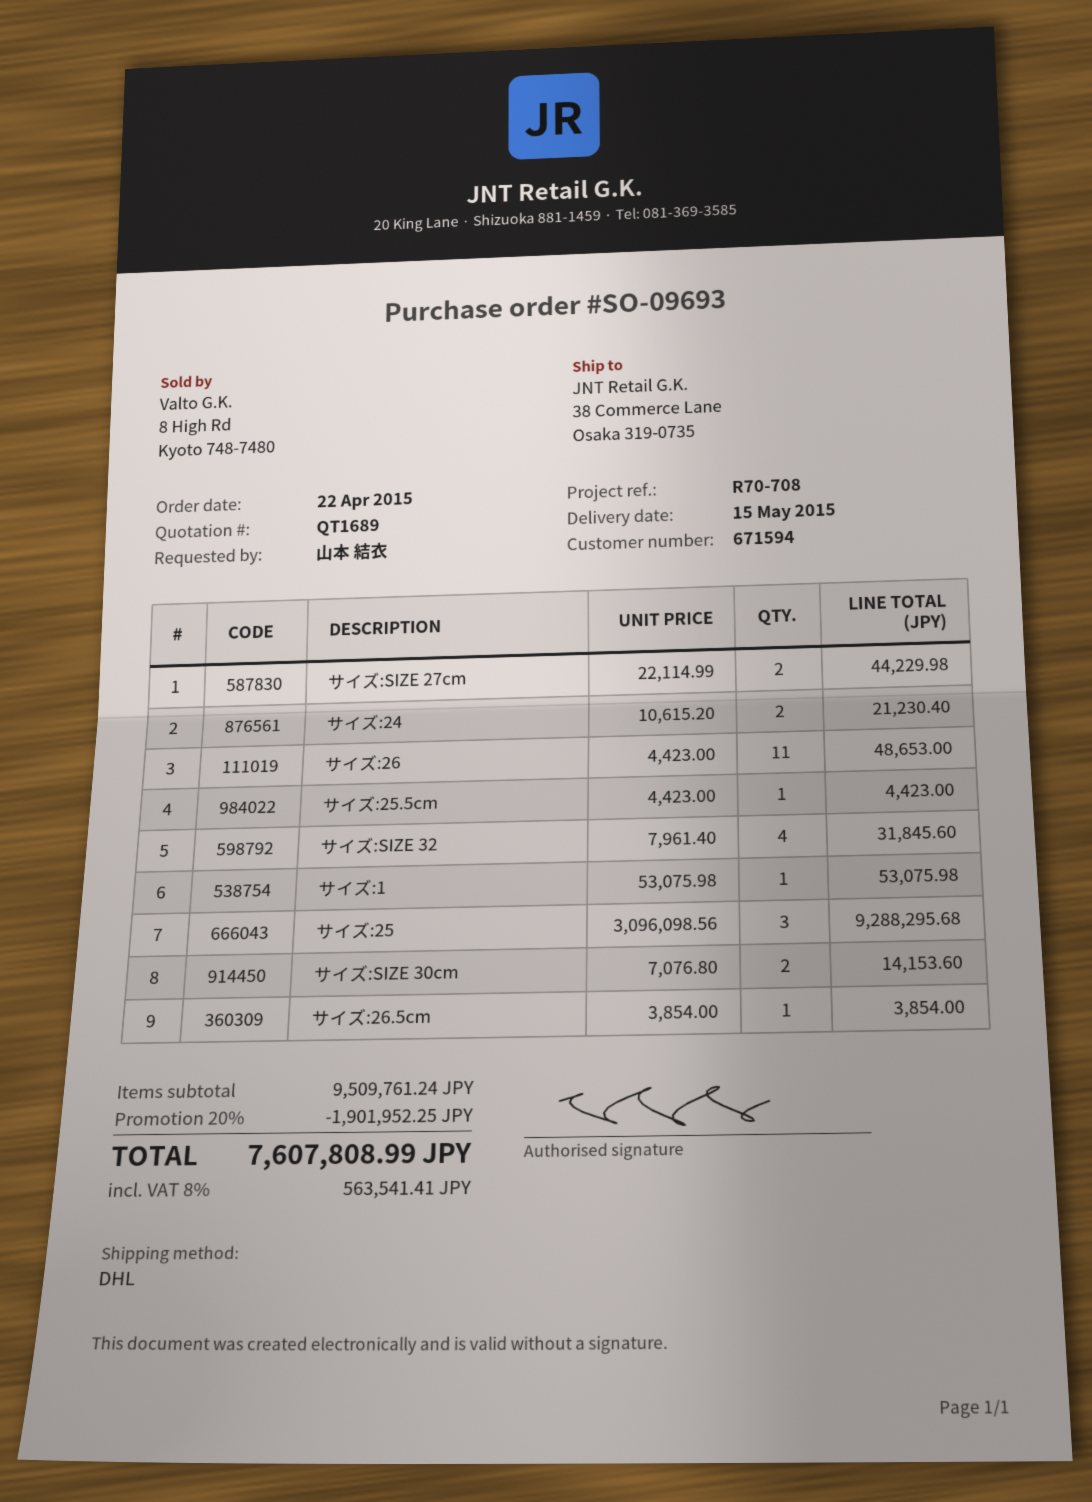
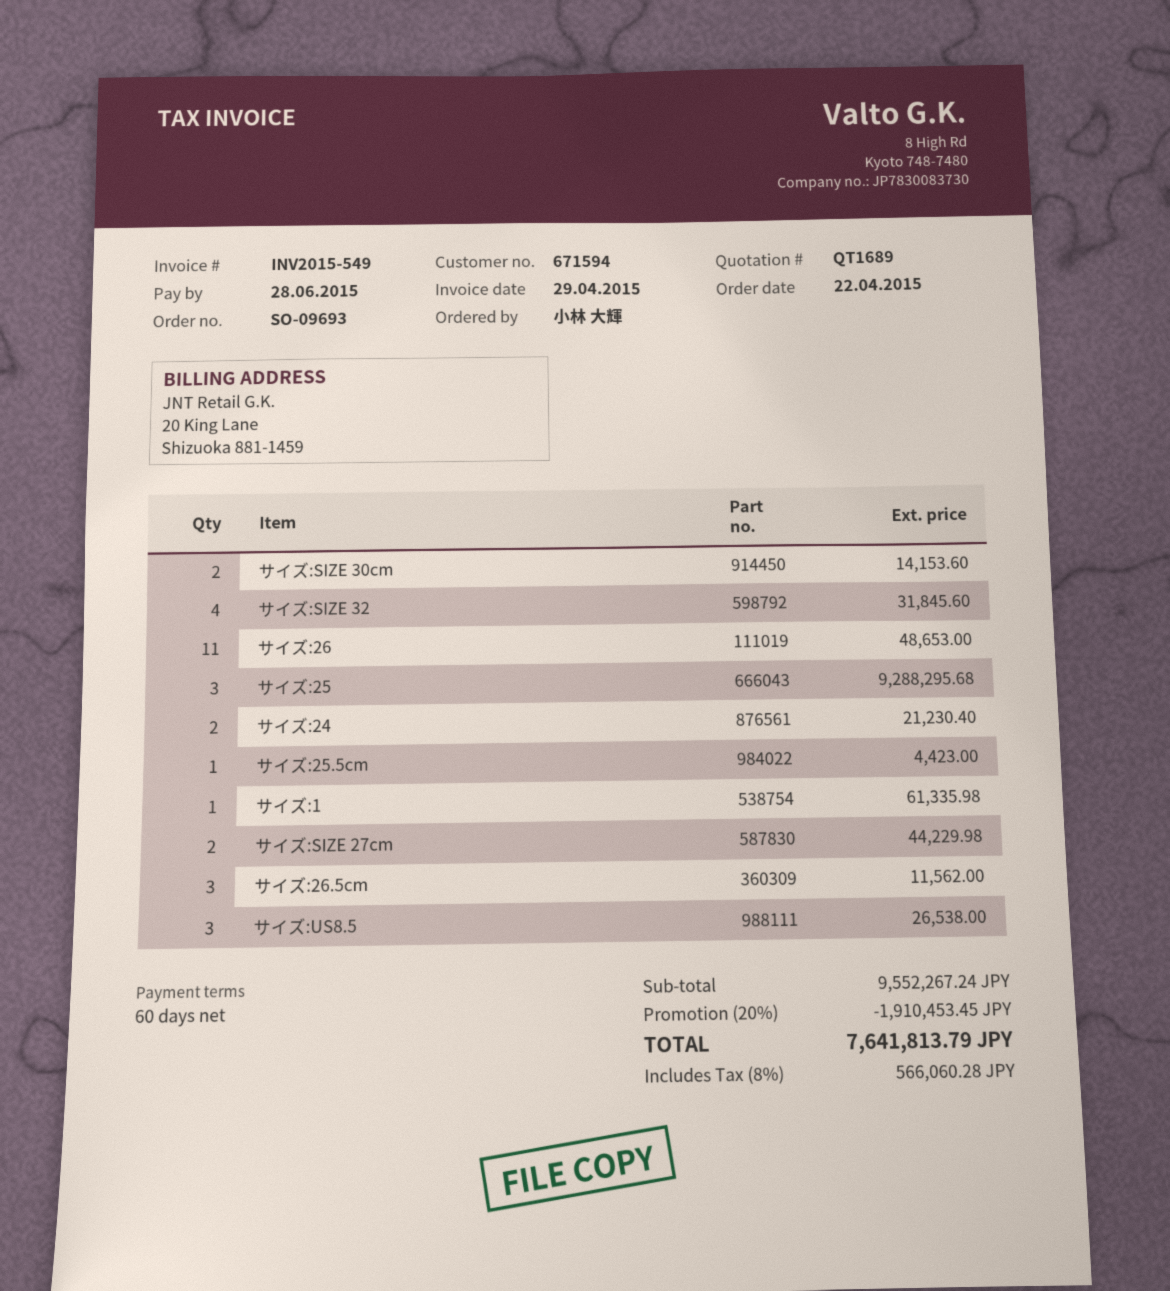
ordered by: 山本 結衣 -> 小林 大輝
サイズ:1: 1 for 53075.98 -> 1 for 61335.98
サイズ:26.5cm: 1 for 3854.00 -> 3 for 11562.00
サイズ:US8.5: none -> 3 for 26538.00
subtotal: 9509761.24 -> 9552267.24
discount: 20% = 1901952.25 -> 20% = 1910453.45
tax: 8% = 563541.41 -> 8% = 566060.28
total: 7607808.99 -> 7641813.79

